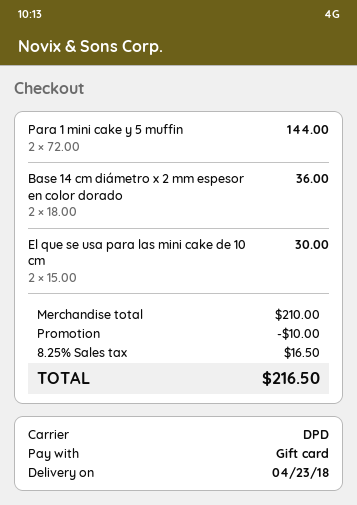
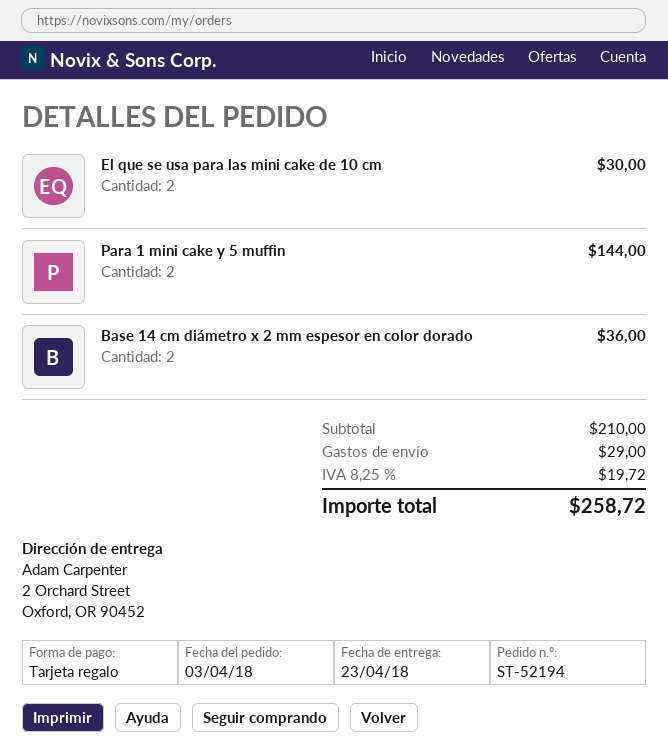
discount: 10.00 -> none
shipping: none -> 29.00
tax: 8.25% = 16.50 -> 8.25% = 19.72
total: 216.50 -> 258.72

